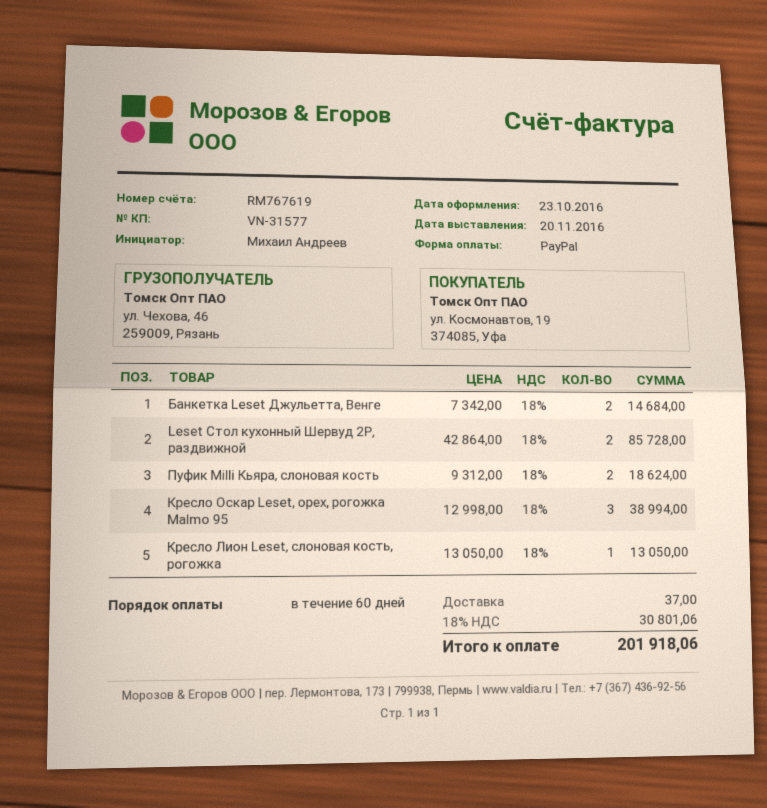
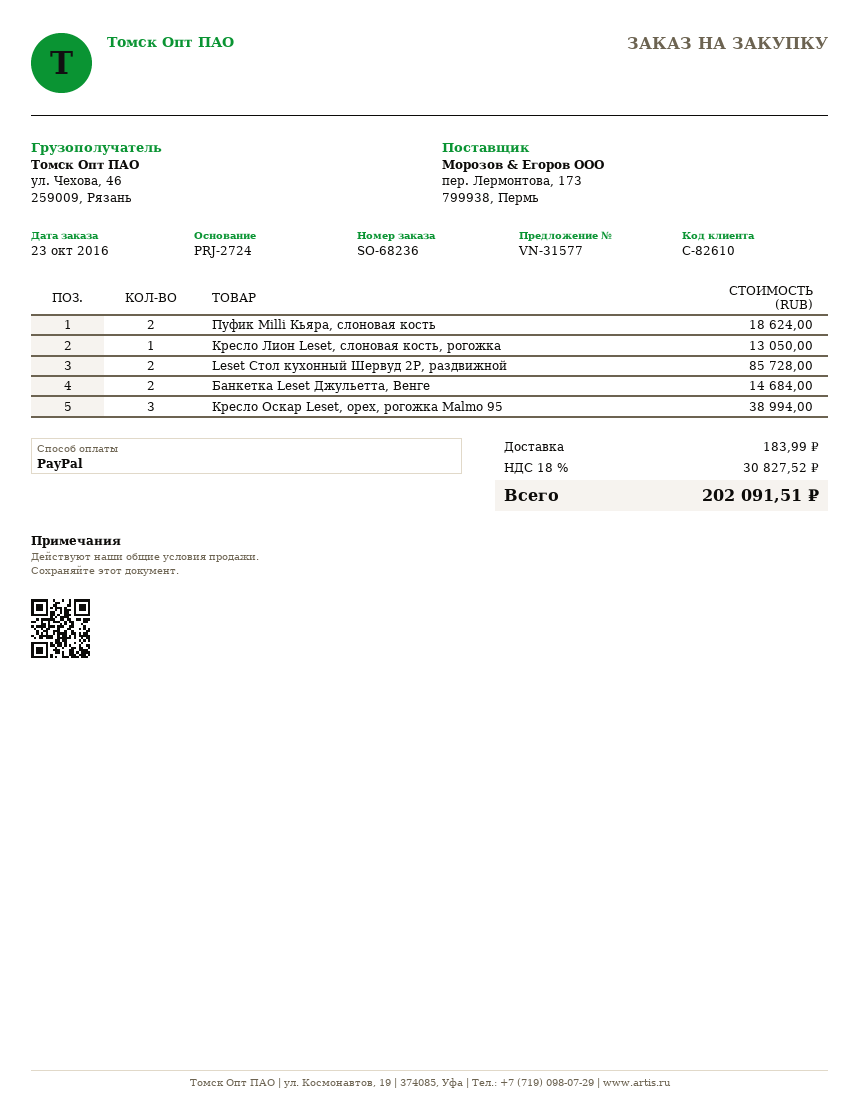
shipping: 37.00 -> 183.99
tax: 18% = 30801.06 -> 18% = 30827.52
total: 201918.06 -> 202091.51

